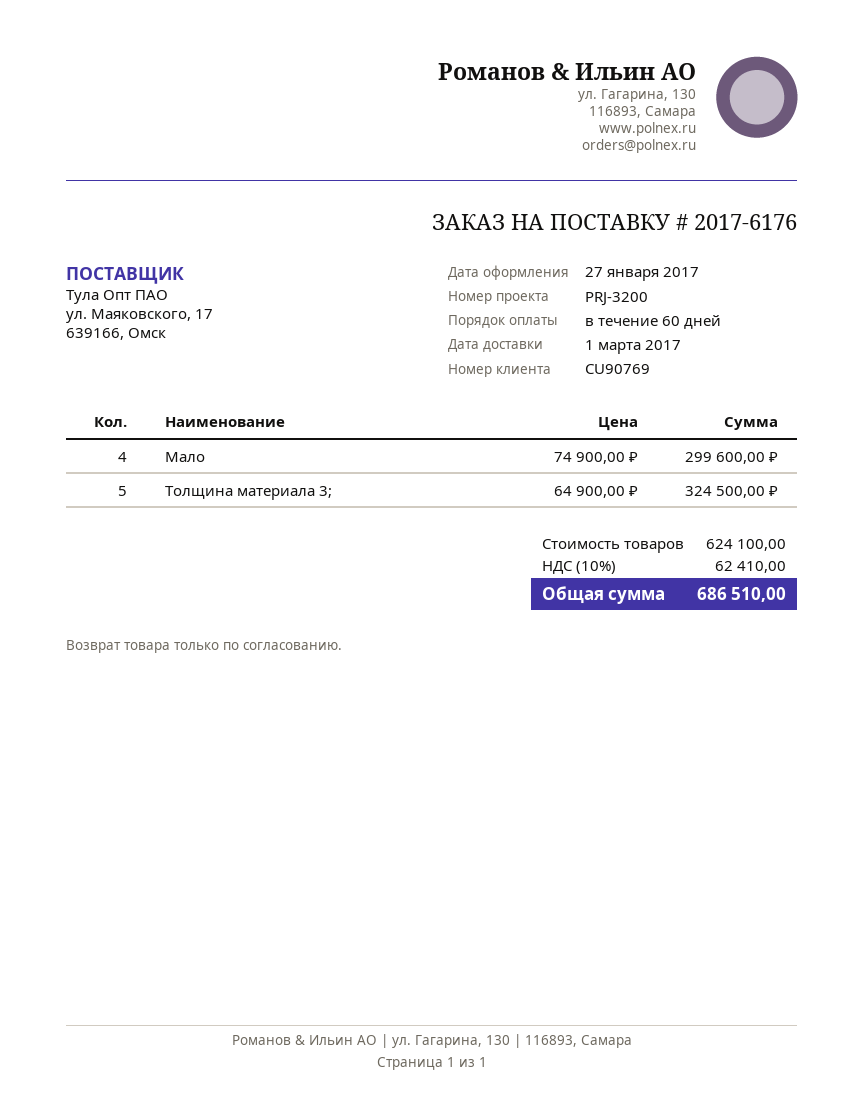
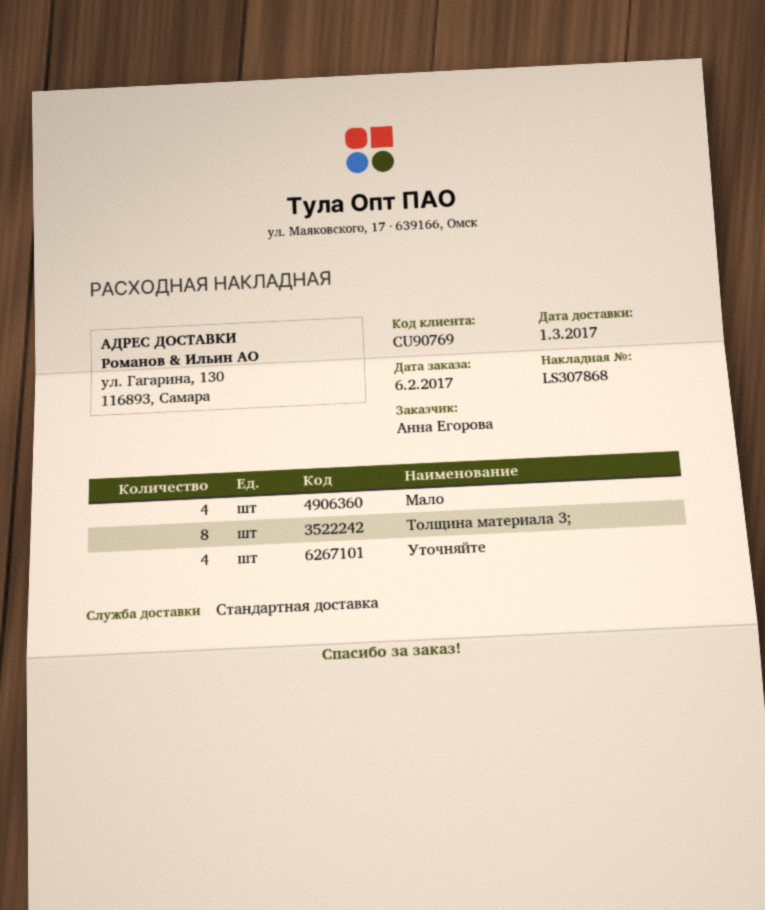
order date: 2017-01-27 -> 2017-02-06
Толщина материала 3;: 5 -> 8
Уточняйте: none -> 4

